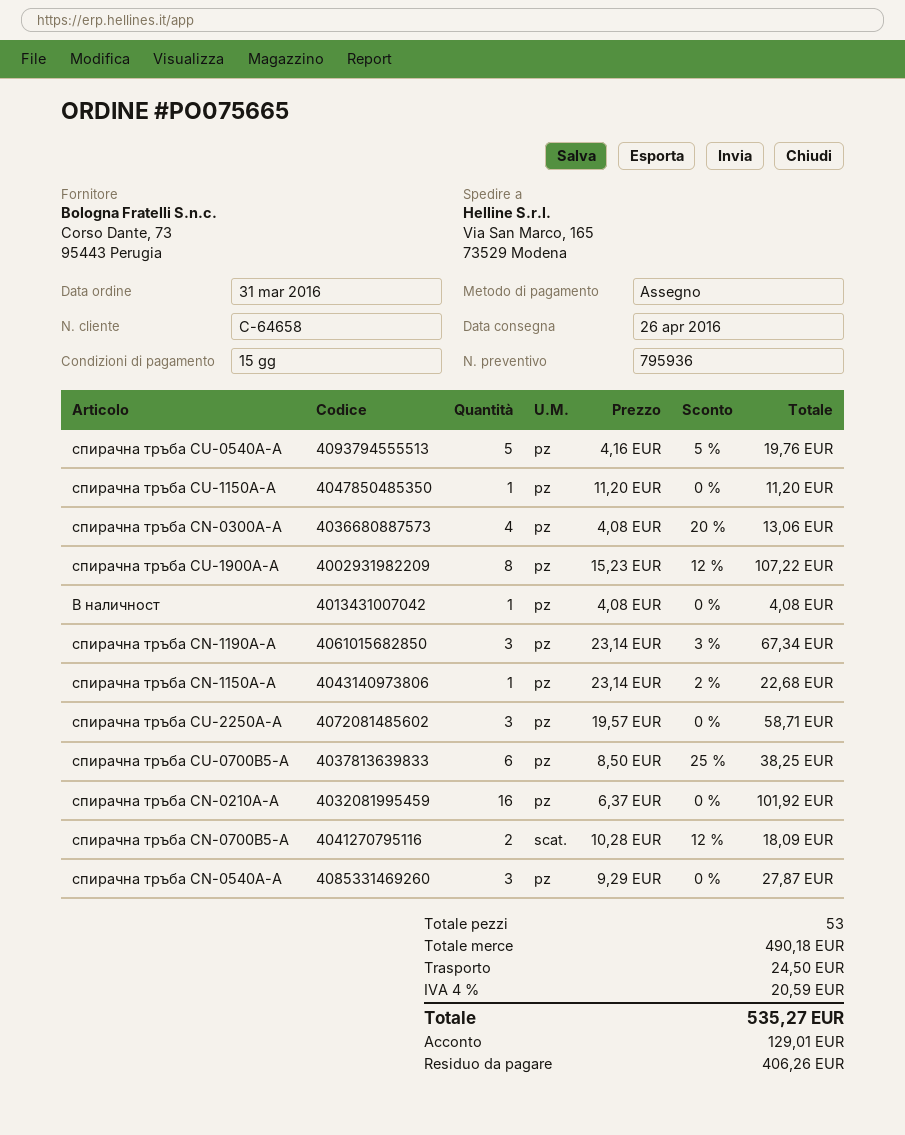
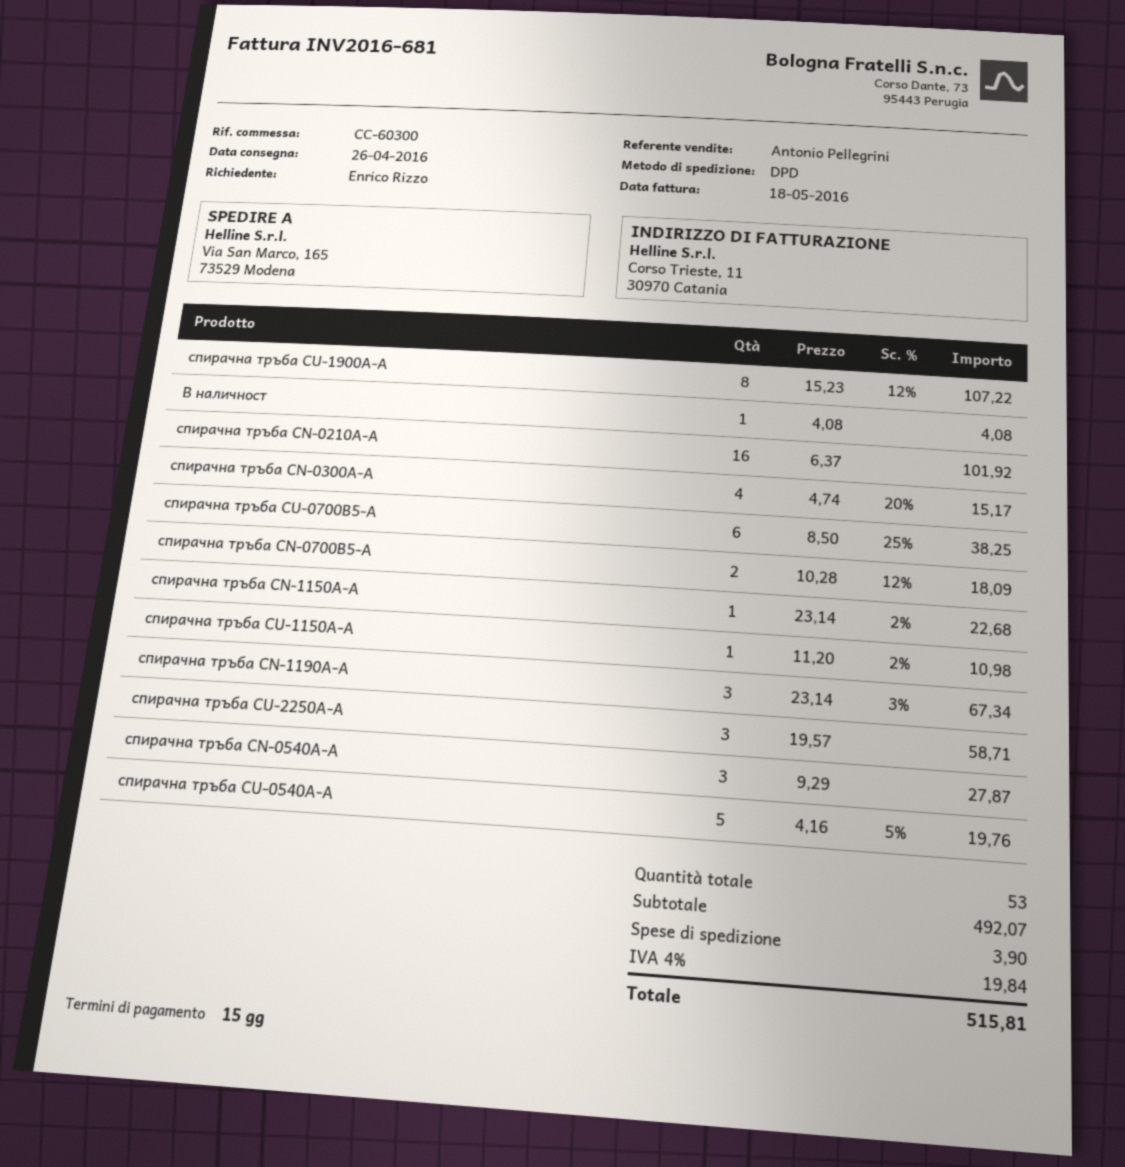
спирачна тръба CU-1150A-A: 1 x 11.20 = 11.20 -> 1 x 11.20 - 2% = 10.98
спирачна тръба CN-0300A-A: 4 x 4.08 - 20% = 13.06 -> 4 x 4.74 - 20% = 15.17
subtotal: 490.18 -> 492.07
shipping: 24.50 -> 3.90
tax: 4% = 20.59 -> 4% = 19.84
total: 535.27 -> 515.81

